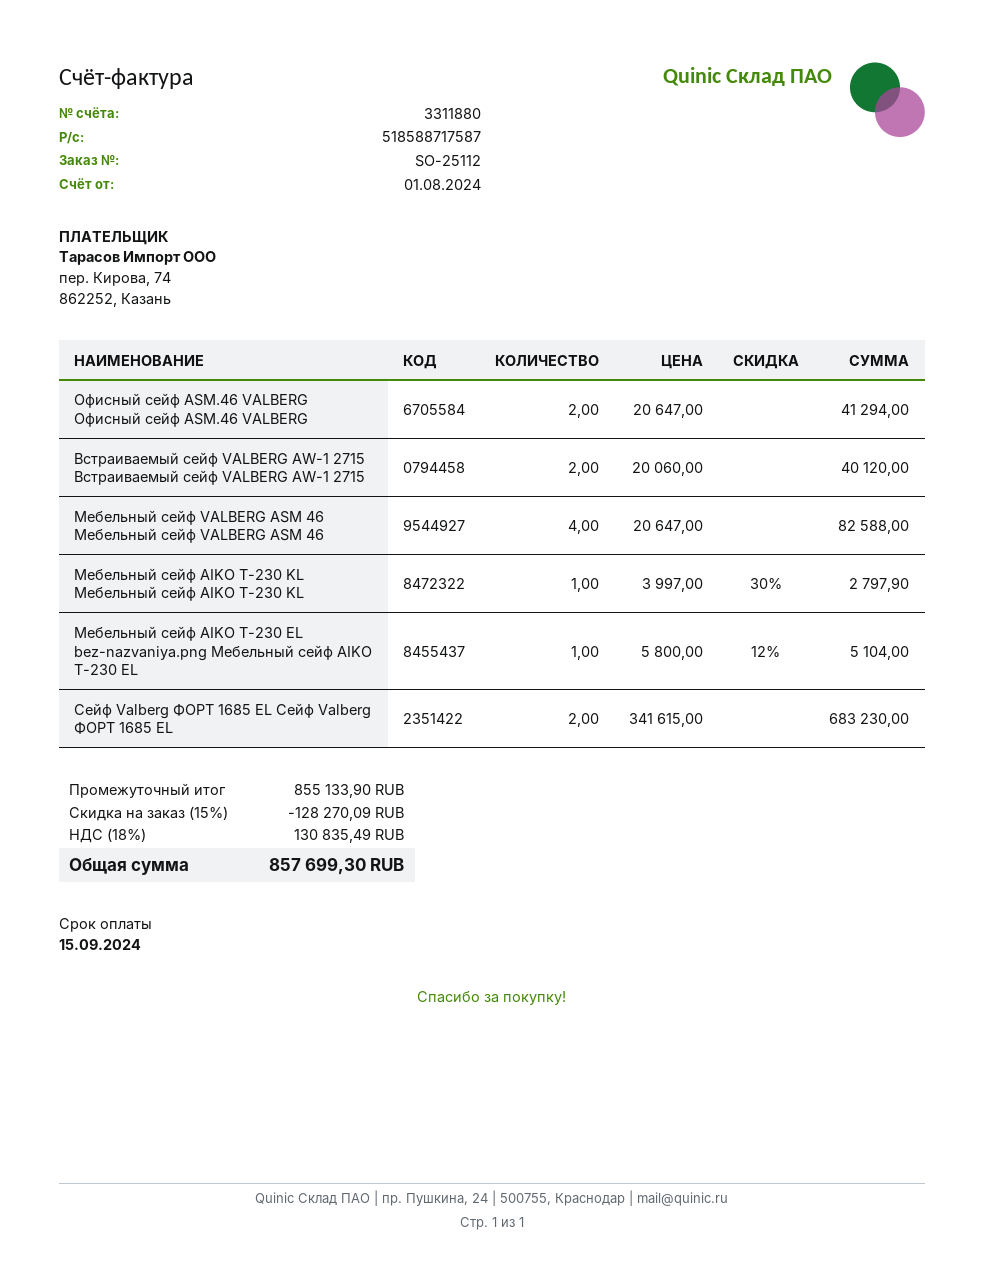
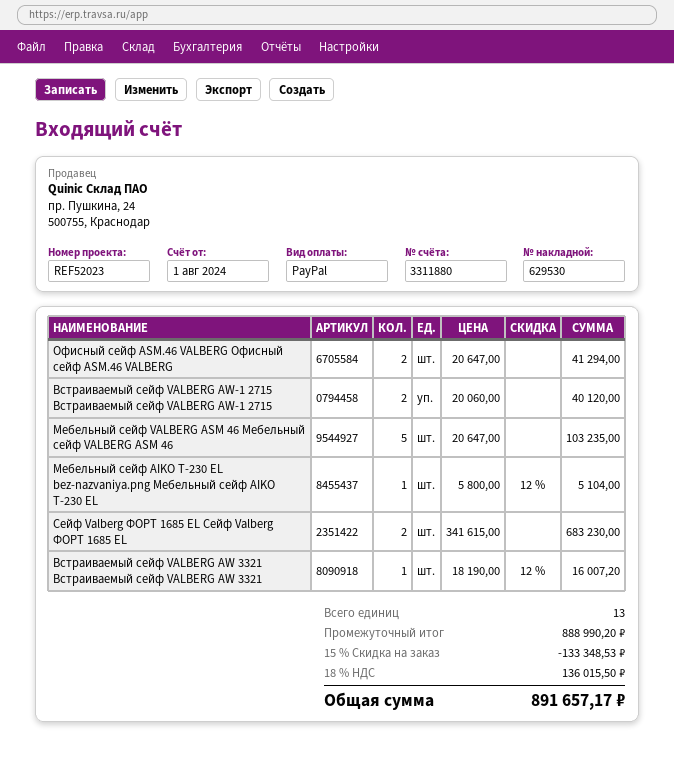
Мебельный сейф VALBERG ASM 46 Мебельный сейф VALBERG ASM 46: 4 x 20647.00 = 82588.00 -> 5 x 20647.00 = 103235.00
Мебельный сейф AIKO T-230 KL Мебельный сейф AIKO T-230 KL: 1 x 3997.00 - 30% = 2797.90 -> none
Встраиваемый сейф VALBERG AW 3321 Встраиваемый сейф VALBERG AW 3321: none -> 1 x 18190.00 - 12% = 16007.20
subtotal: 855133.90 -> 888990.20
discount: 15% = 128270.09 -> 15% = 133348.53
tax: 18% = 130835.49 -> 18% = 136015.50
total: 857699.30 -> 891657.17

